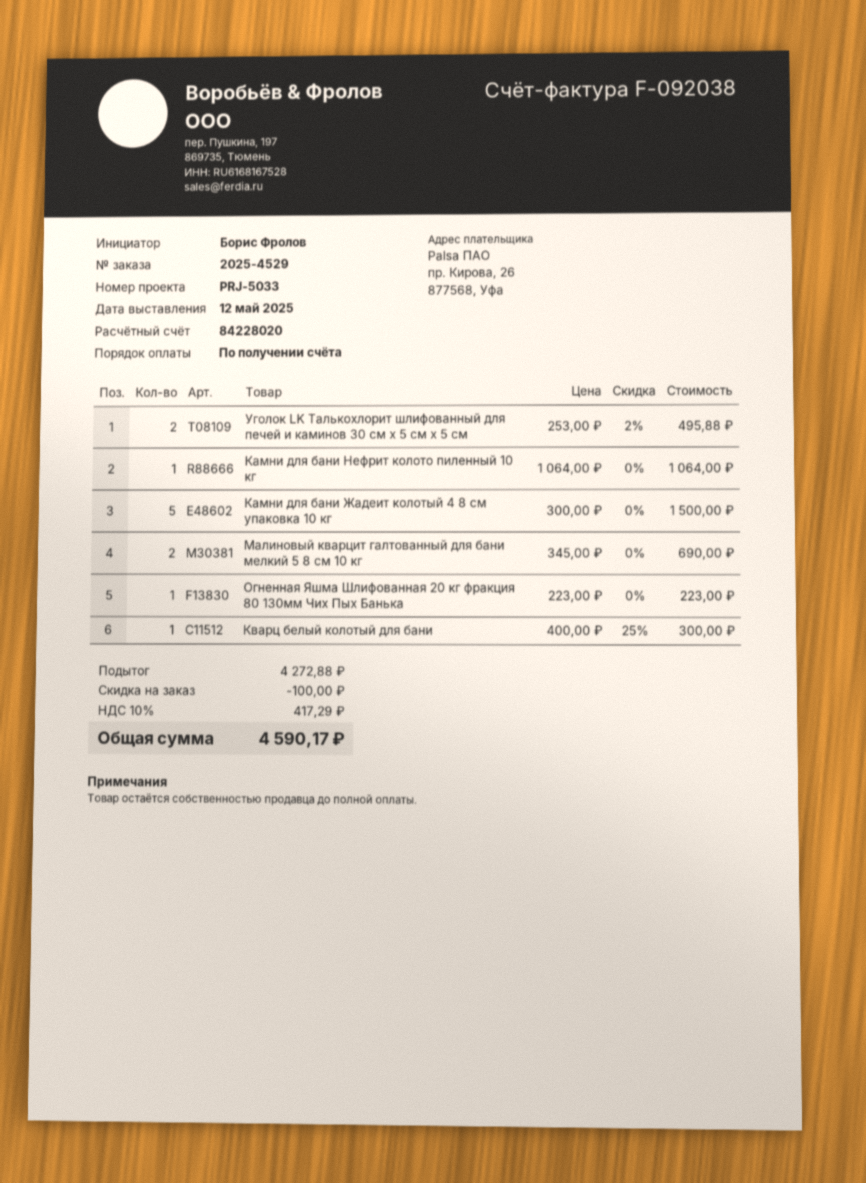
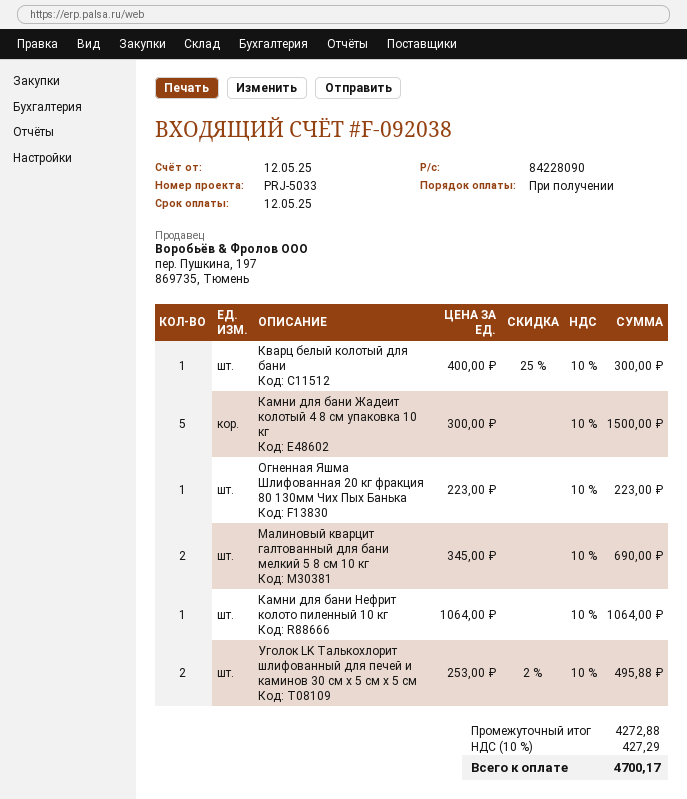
bank account: 84228020 -> 84228090
discount: 100.00 -> none
tax: 10% = 417.29 -> 10% = 427.29
total: 4590.17 -> 4700.17

